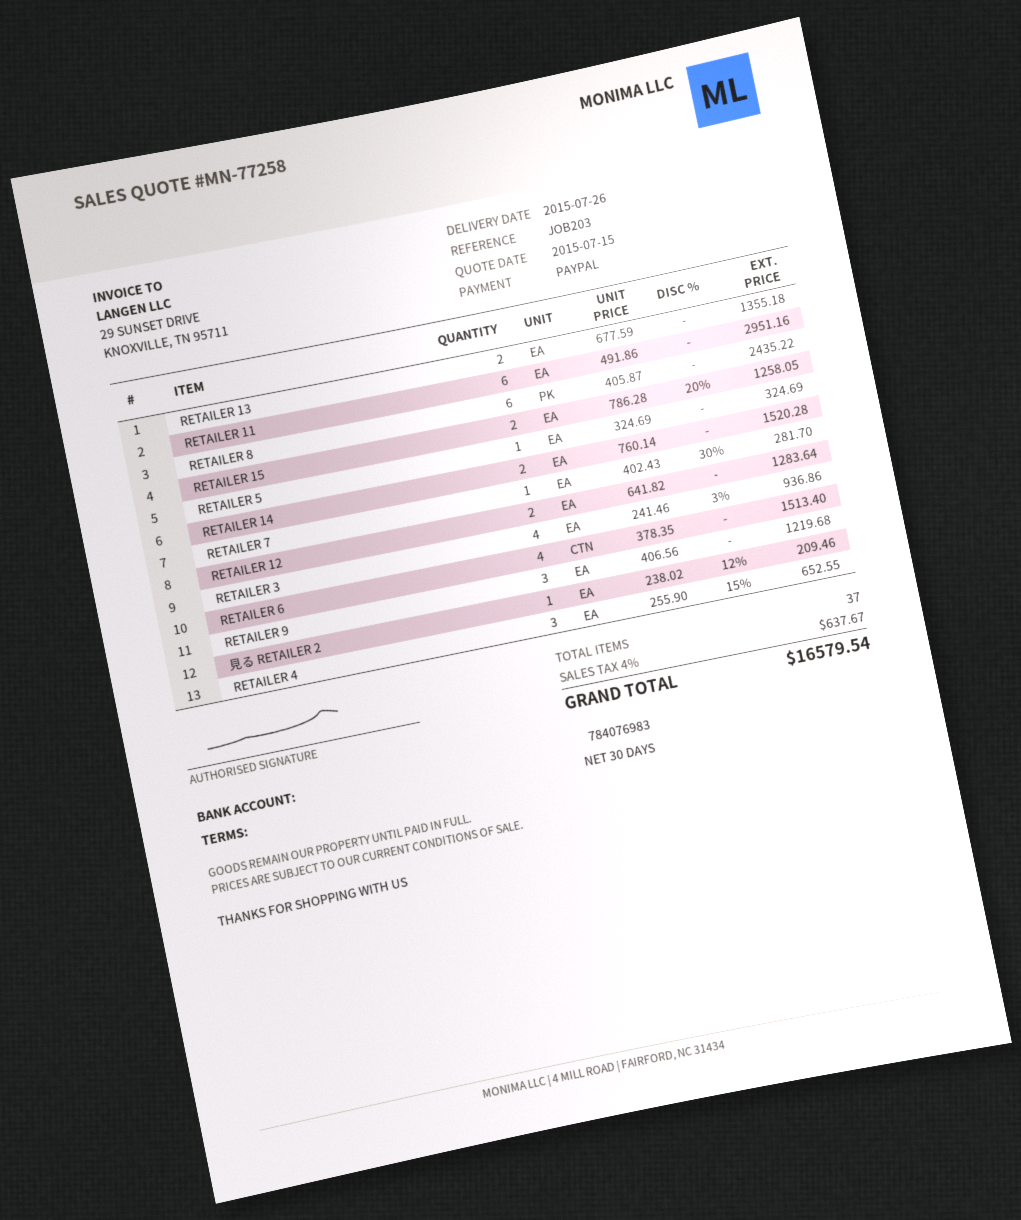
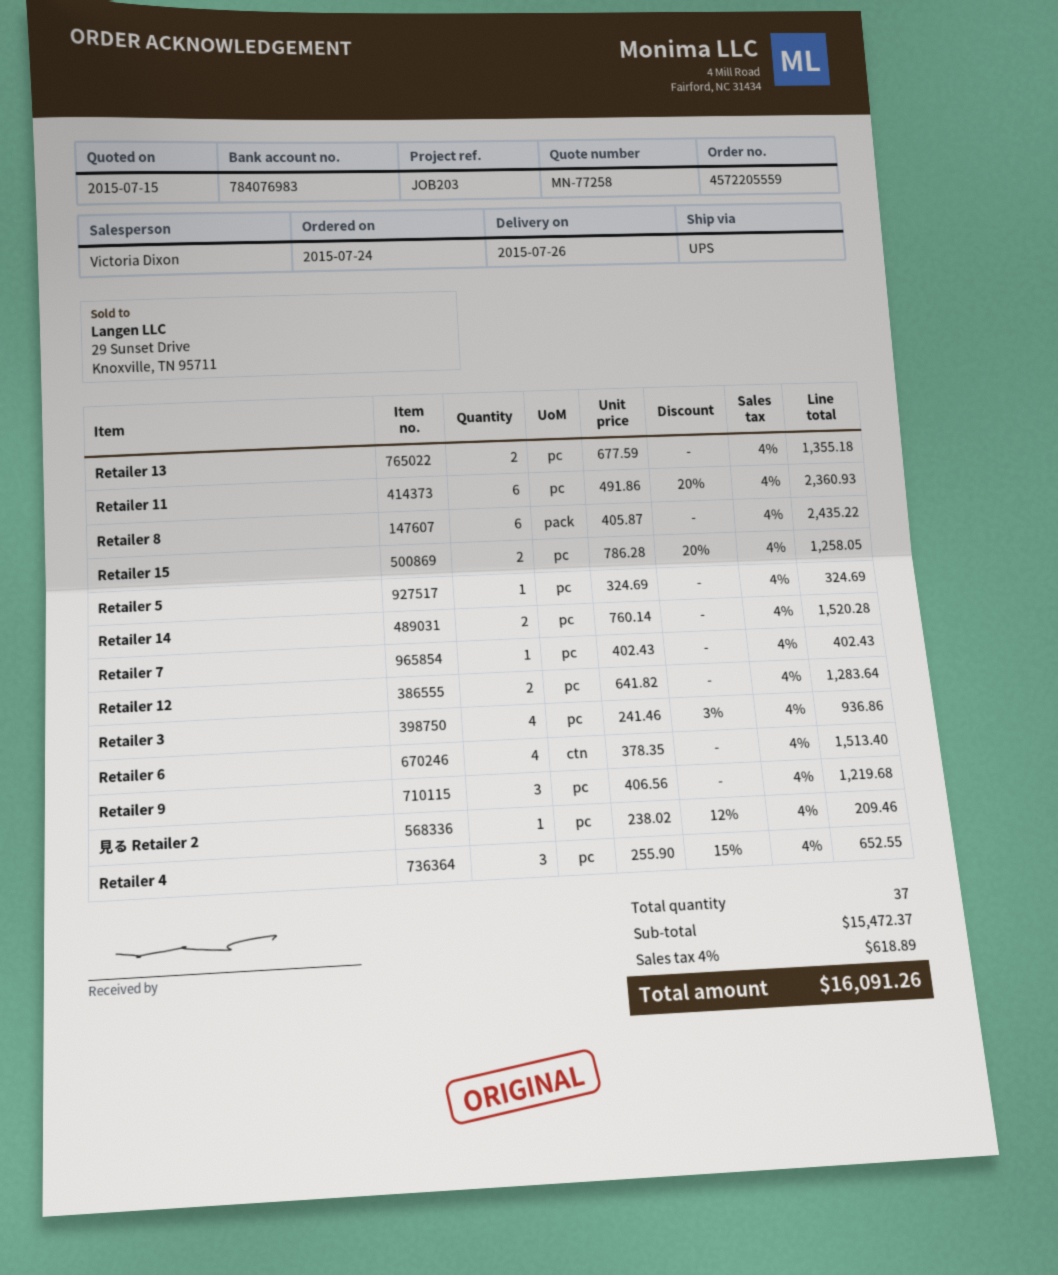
RETAILER 11: 6 x 491.86 = 2951.16 -> 6 x 491.86 - 20% = 2360.93
RETAILER 7: 1 x 402.43 - 30% = 281.70 -> 1 x 402.43 = 402.43
tax: 4% = 637.67 -> 4% = 618.89
total: 16579.54 -> 16091.26

